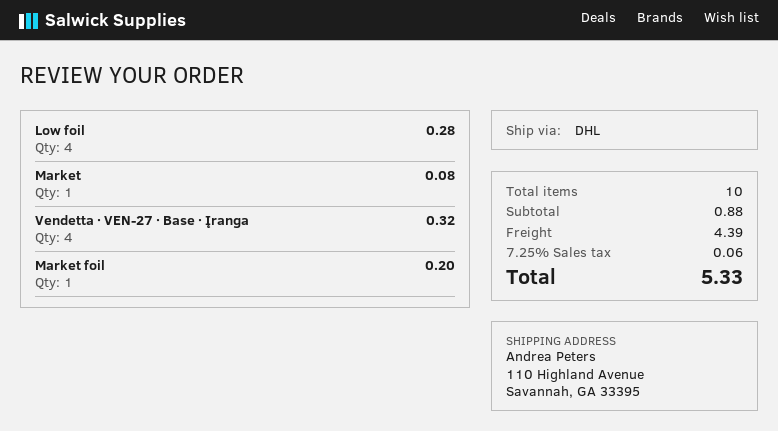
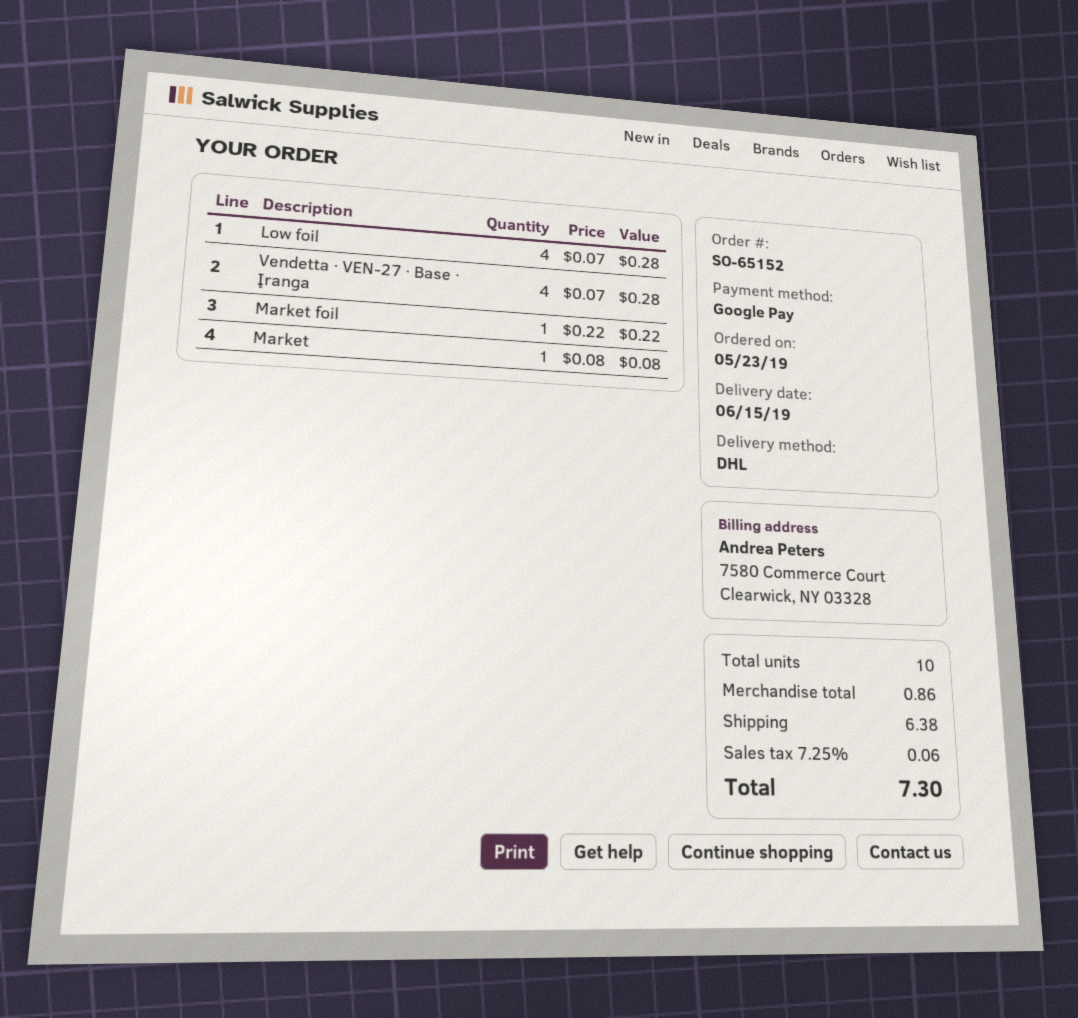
Vendetta · VEN-27 · Base · Įranga: 4 for 0.32 -> 4 for 0.28
Market foil: 1 for 0.20 -> 1 for 0.22
subtotal: 0.88 -> 0.86
shipping: 4.39 -> 6.38
total: 5.33 -> 7.30

